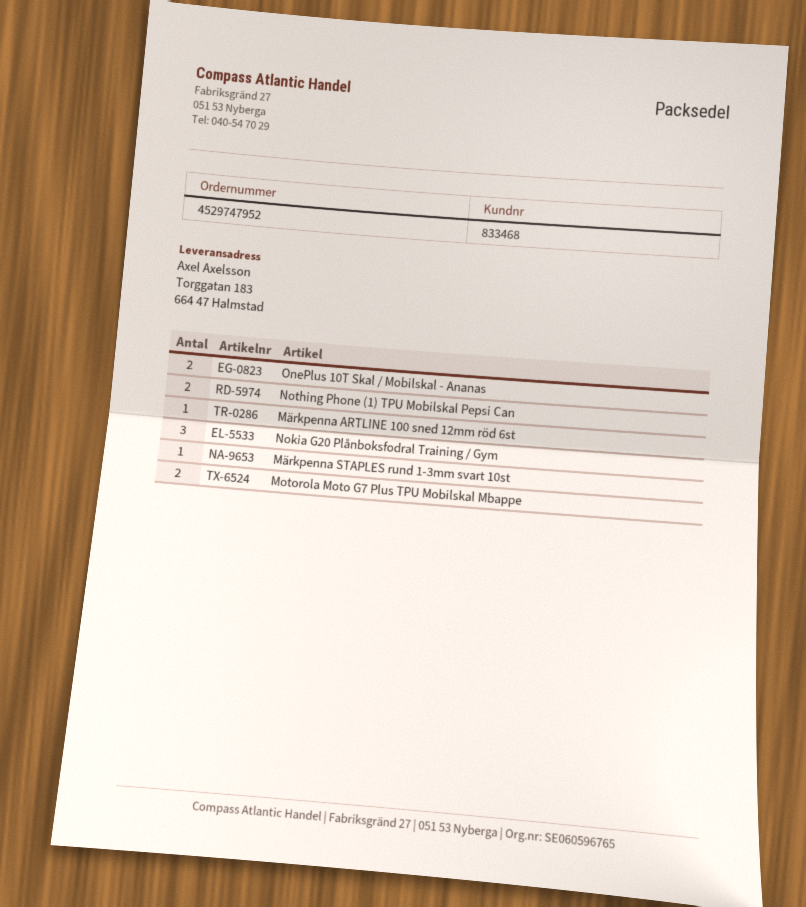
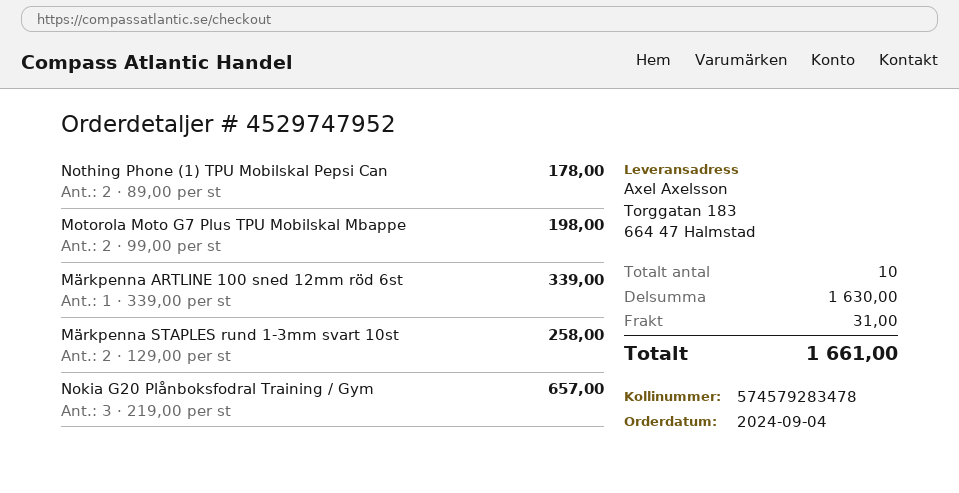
OnePlus 10T Skal / Mobilskal - Ananas: 2 -> none
Märkpenna STAPLES rund 1-3mm svart 10st: 1 -> 2

